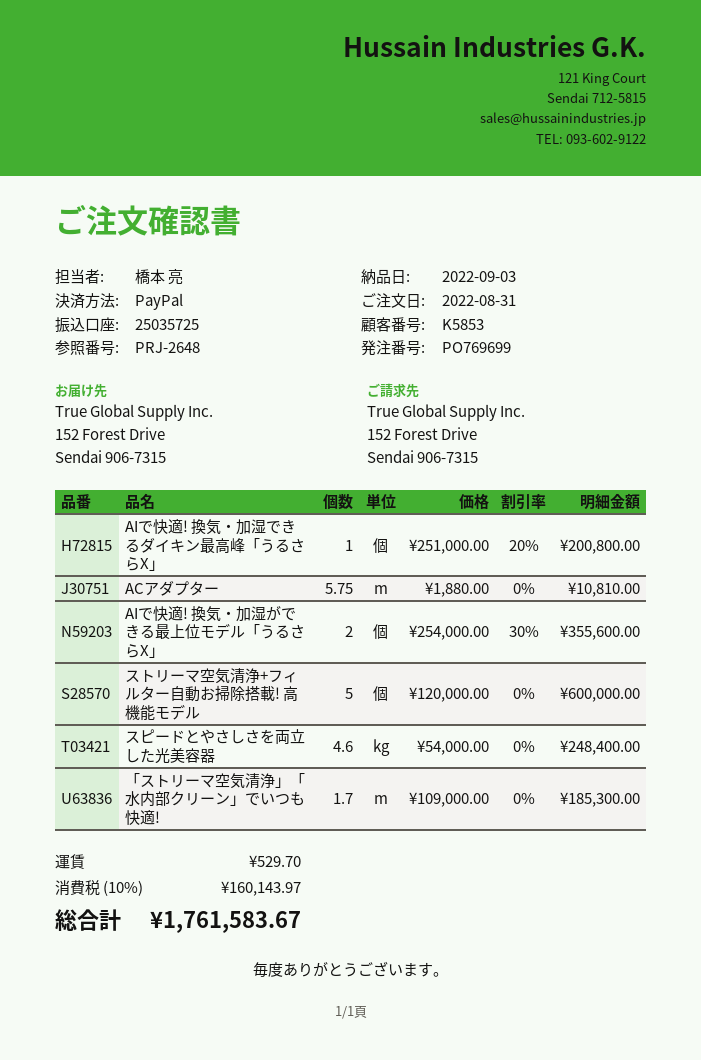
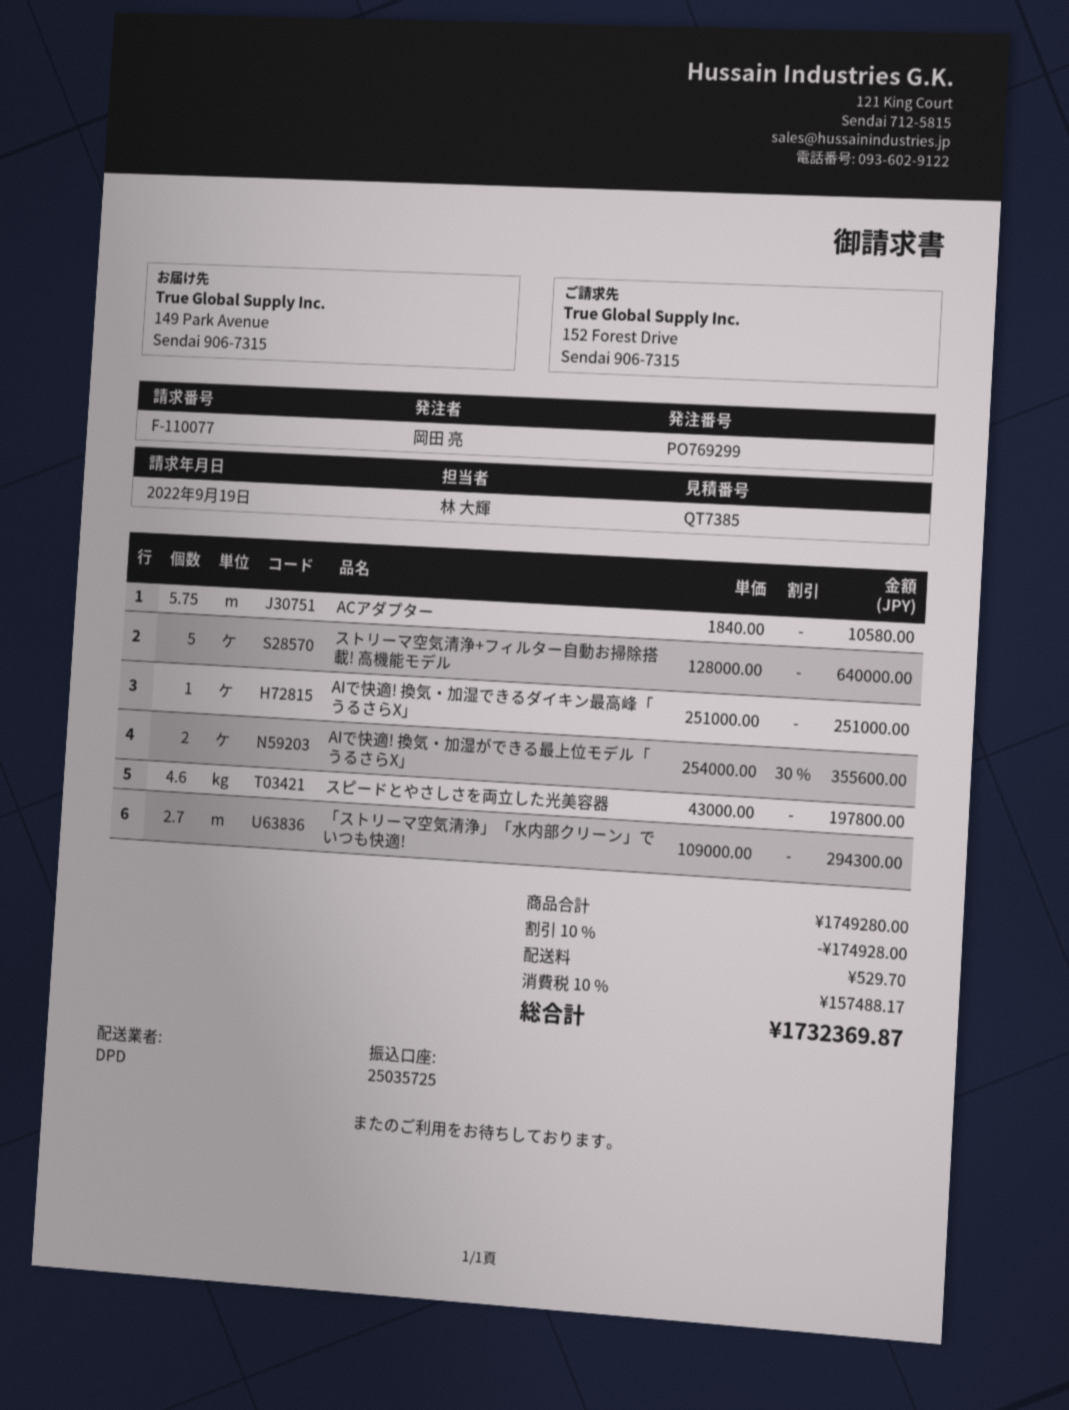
order number: PO769699 -> PO769299
sales rep: 橋本 亮 -> 林 大輝
ship to: 152 Forest Drive, Sendai 906-7315 -> 149 Park Avenue, Sendai 906-7315
AIで快適! 換気・加湿できるダイキン最高峰「うるさらX」: 1 x 251000.00 - 20% = 200800.00 -> 1 x 251000.00 = 251000.00
ACアダプター: 5.75 x 1880.00 = 10810.00 -> 5.75 x 1840.00 = 10580.00
ストリーマ空気清浄+フィルター自動お掃除搭載! 高機能モデル: 5 x 120000.00 = 600000.00 -> 5 x 128000.00 = 640000.00
スピードとやさしさを両立した光美容器: 4.6 x 54000.00 = 248400.00 -> 4.6 x 43000.00 = 197800.00
「ストリーマ空気清浄」「水内部クリーン」でいつも快適!: 1.7 x 109000.00 = 185300.00 -> 2.7 x 109000.00 = 294300.00
discount: none -> 10% = 174928.00
tax: 10% = 160143.97 -> 10% = 157488.17
total: 1761583.67 -> 1732369.87

